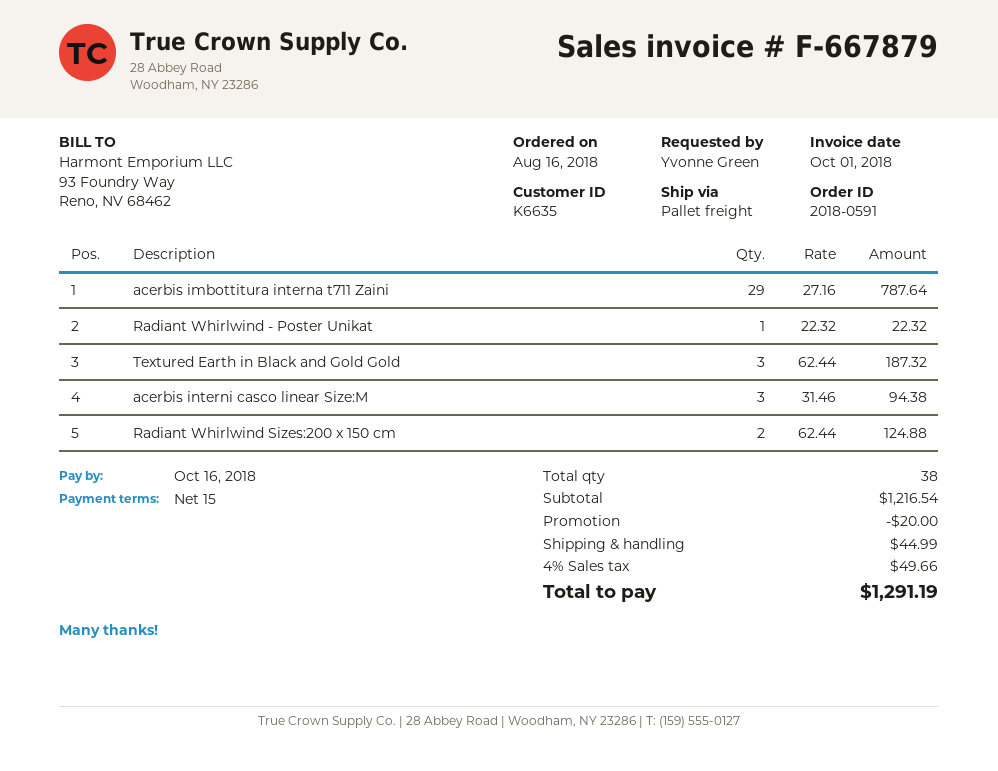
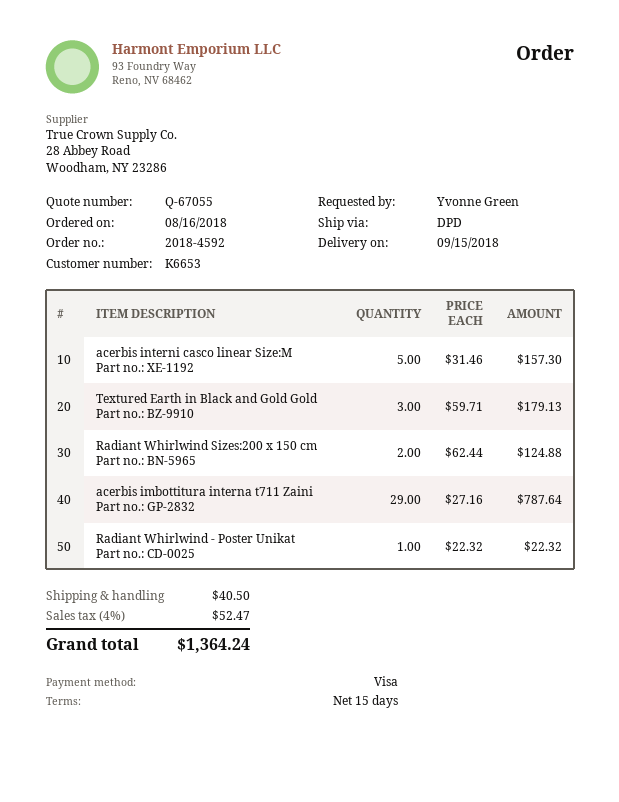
order number: 2018-0591 -> 2018-4592
customer number: K6635 -> K6653
shipping method: pallet freight -> DPD
Textured Earth in Black and Gold Gold: 3 x 62.44 = 187.32 -> 3 x 59.71 = 179.13
acerbis interni casco linear Size:M: 3 x 31.46 = 94.38 -> 5 x 31.46 = 157.30
discount: 20.00 -> none
shipping: 44.99 -> 40.50
tax: 4% = 49.66 -> 4% = 52.47
total: 1291.19 -> 1364.24

